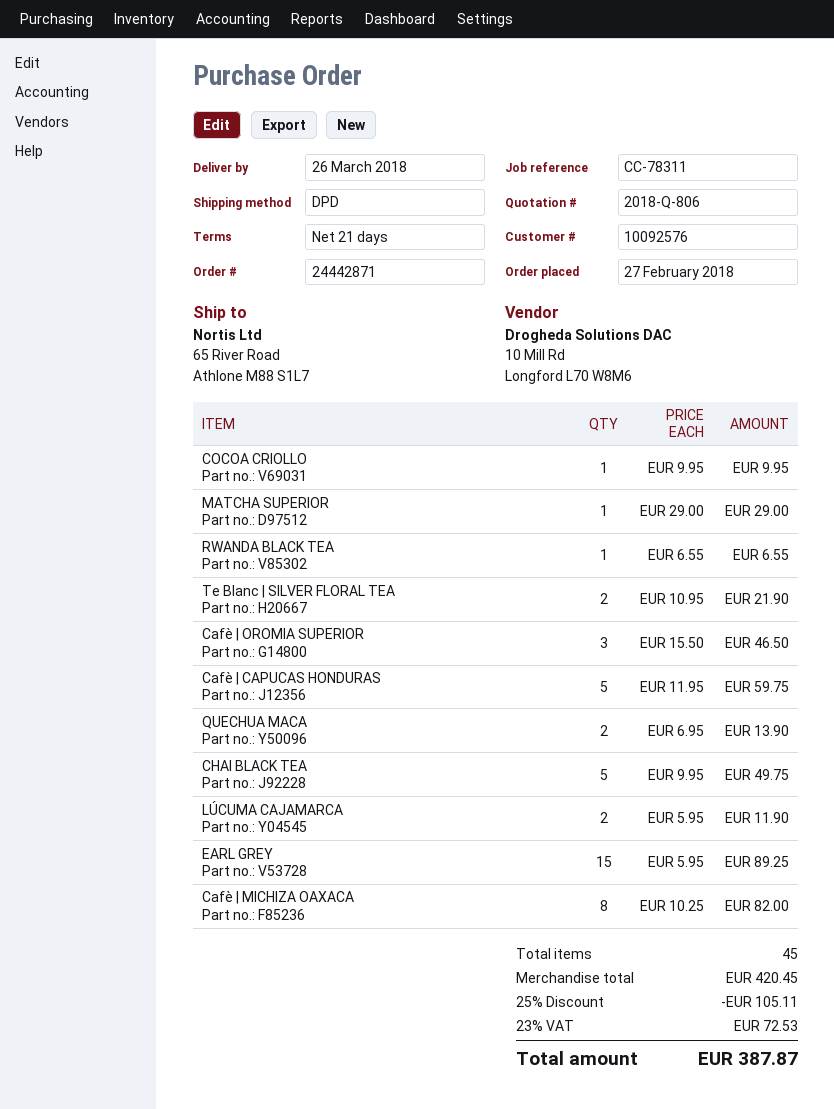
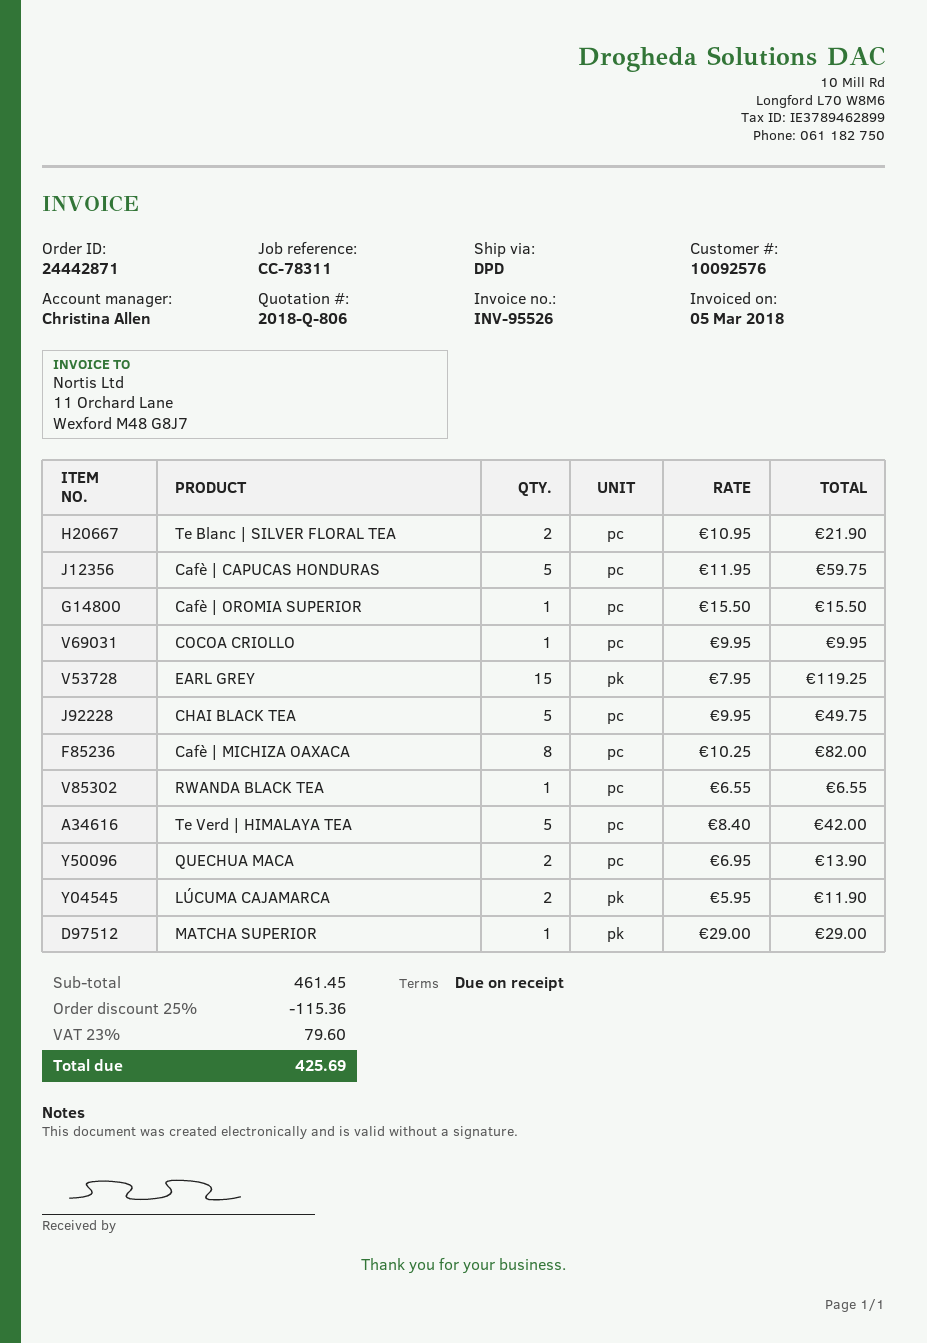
payment terms: 21 days -> on receipt
Cafè | OROMIA SUPERIOR: 3 x 15.50 = 46.50 -> 1 x 15.50 = 15.50
EARL GREY: 15 x 5.95 = 89.25 -> 15 x 7.95 = 119.25
Te Verd | HIMALAYA TEA: none -> 5 x 8.40 = 42.00
subtotal: 420.45 -> 461.45
discount: 25% = 105.11 -> 25% = 115.36
tax: 23% = 72.53 -> 23% = 79.60
total: 387.87 -> 425.69

